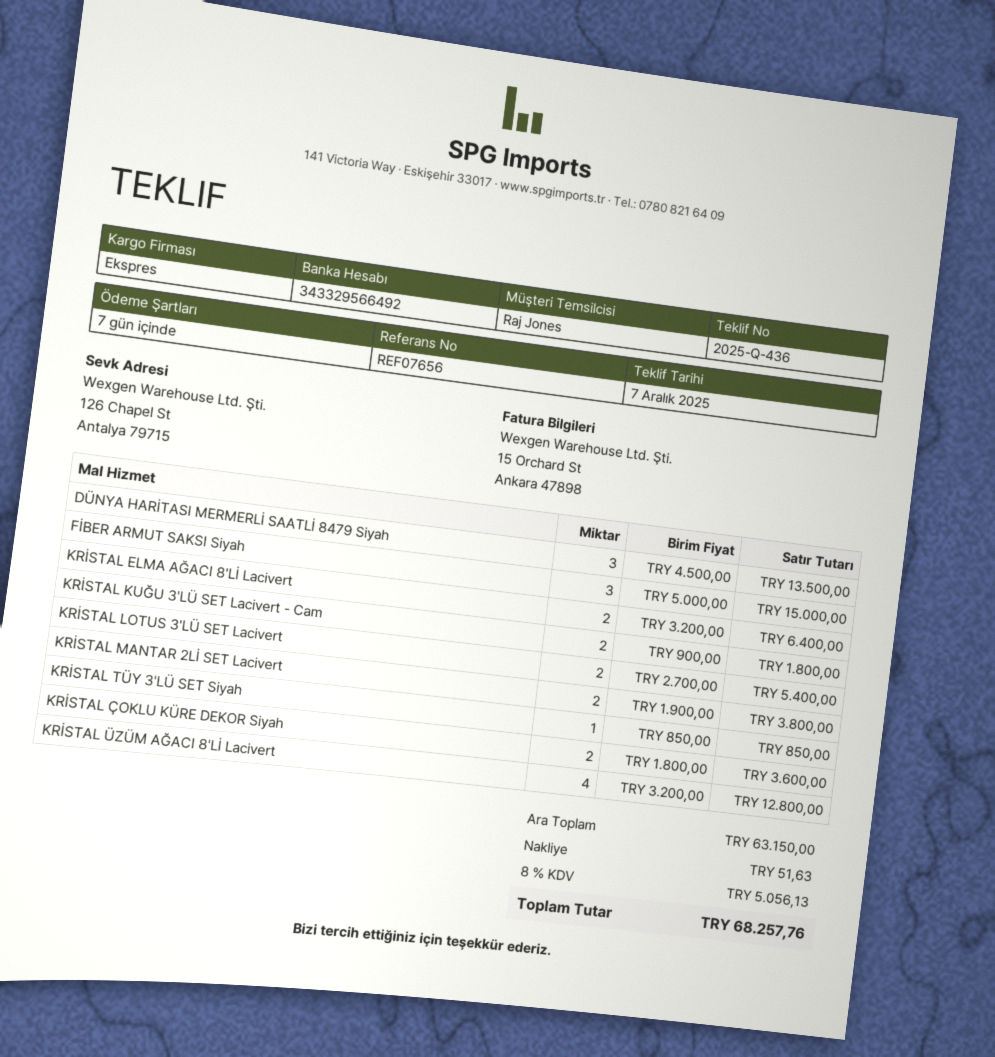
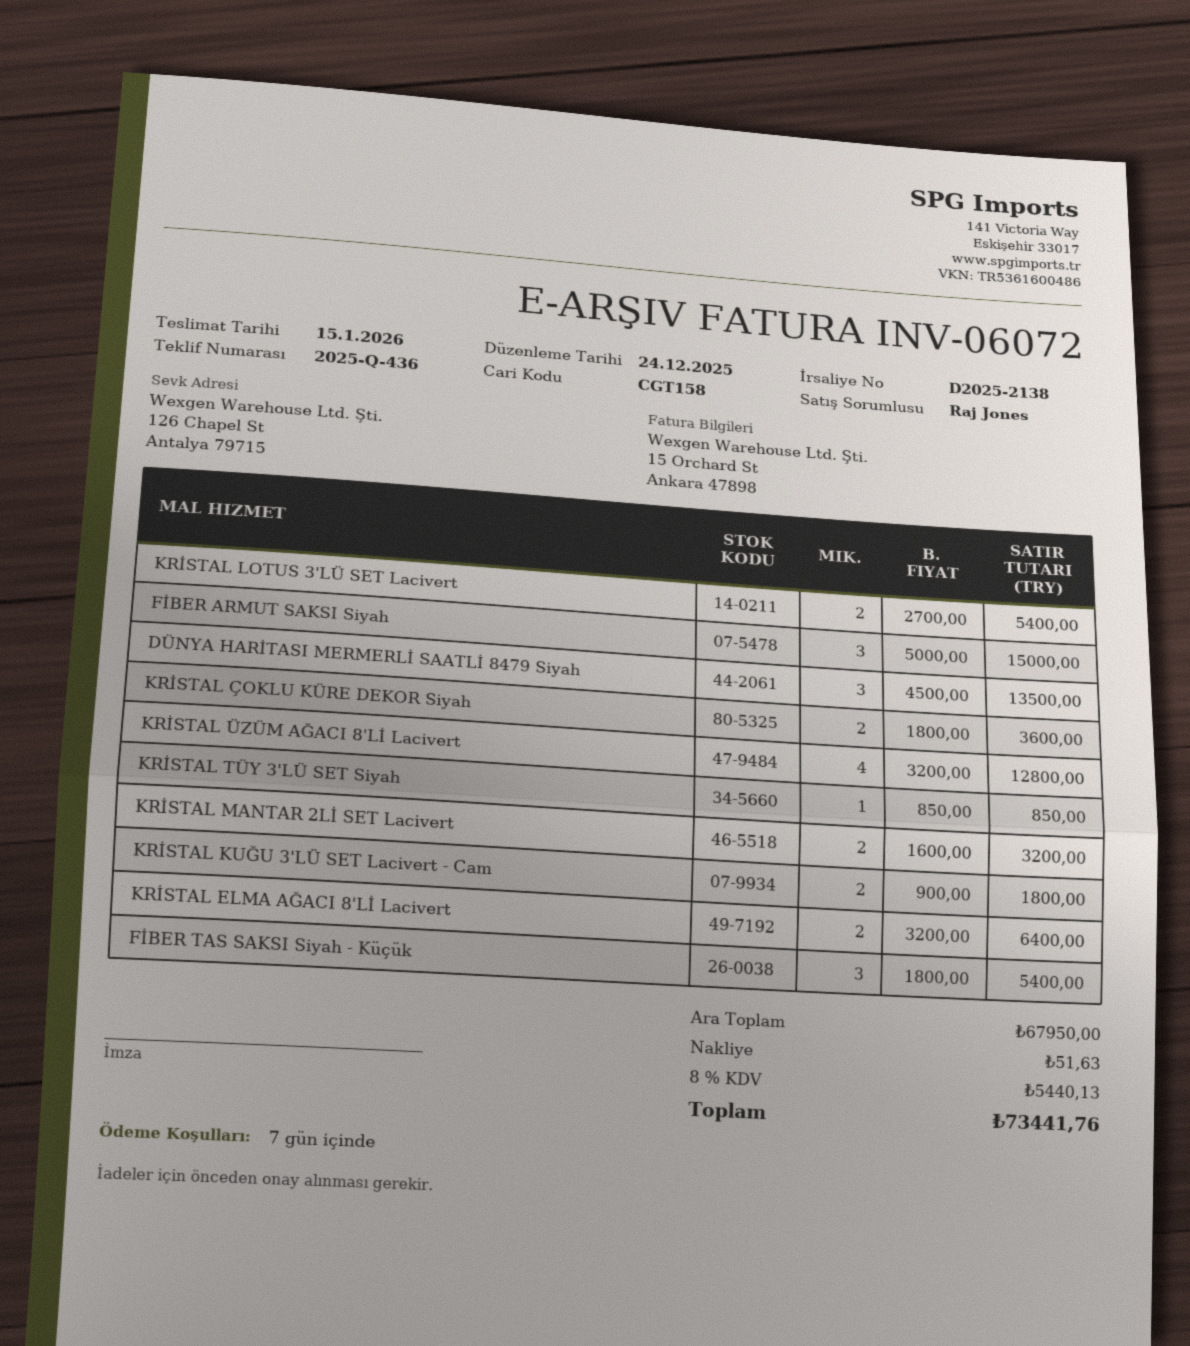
KRİSTAL MANTAR 2Lİ SET Lacivert: 2 x 1900.00 = 3800.00 -> 2 x 1600.00 = 3200.00
FİBER TAS SAKSI Siyah - Küçük: none -> 3 x 1800.00 = 5400.00
subtotal: 63150.00 -> 67950.00
tax: 8% = 5056.13 -> 8% = 5440.13
total: 68257.76 -> 73441.76

